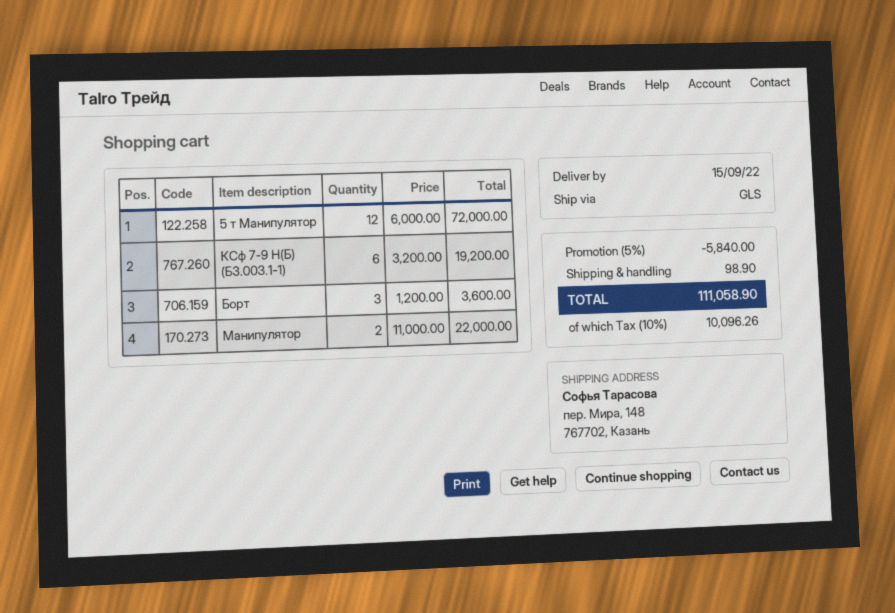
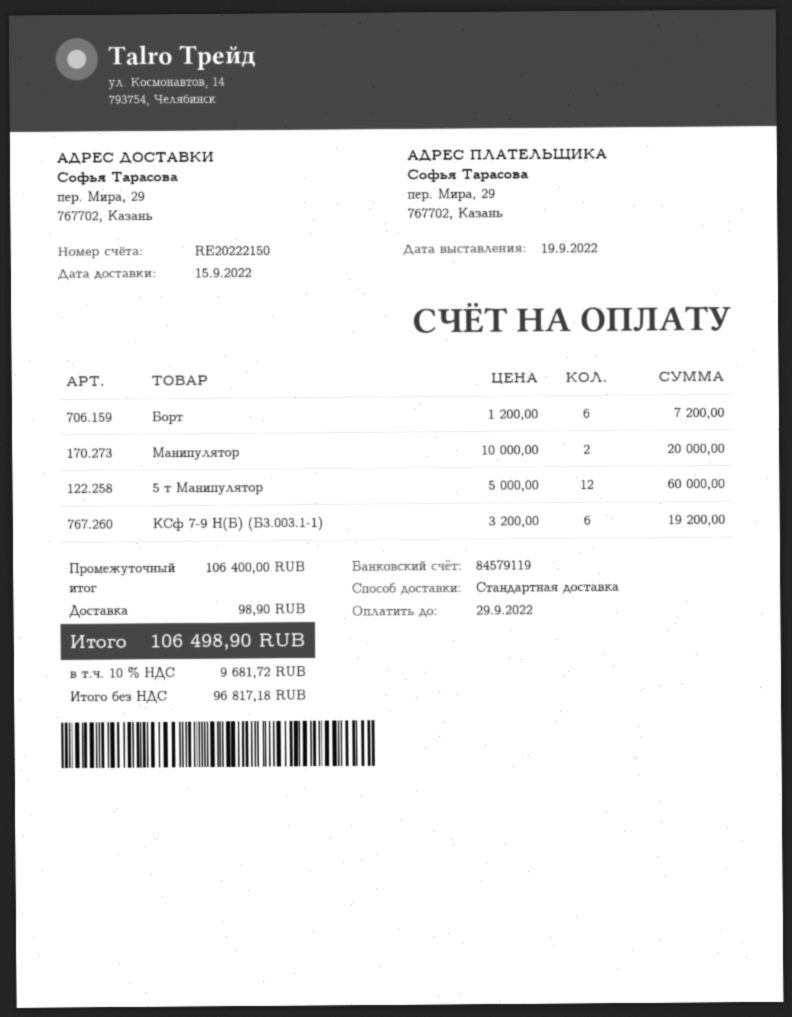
shipping method: GLS -> standard
ship to: пер. Мира, 148, 767702, Казань -> пер. Мира, 29, 767702, Казань
5 т Манипулятор: 12 x 6000.00 = 72000.00 -> 12 x 5000.00 = 60000.00
Борт: 3 x 1200.00 = 3600.00 -> 6 x 1200.00 = 7200.00
Манипулятор: 2 x 11000.00 = 22000.00 -> 2 x 10000.00 = 20000.00
discount: 5% = 5840.00 -> none
tax: 10% = 10096.26 -> 10% = 9681.72
total: 111058.90 -> 106498.90

